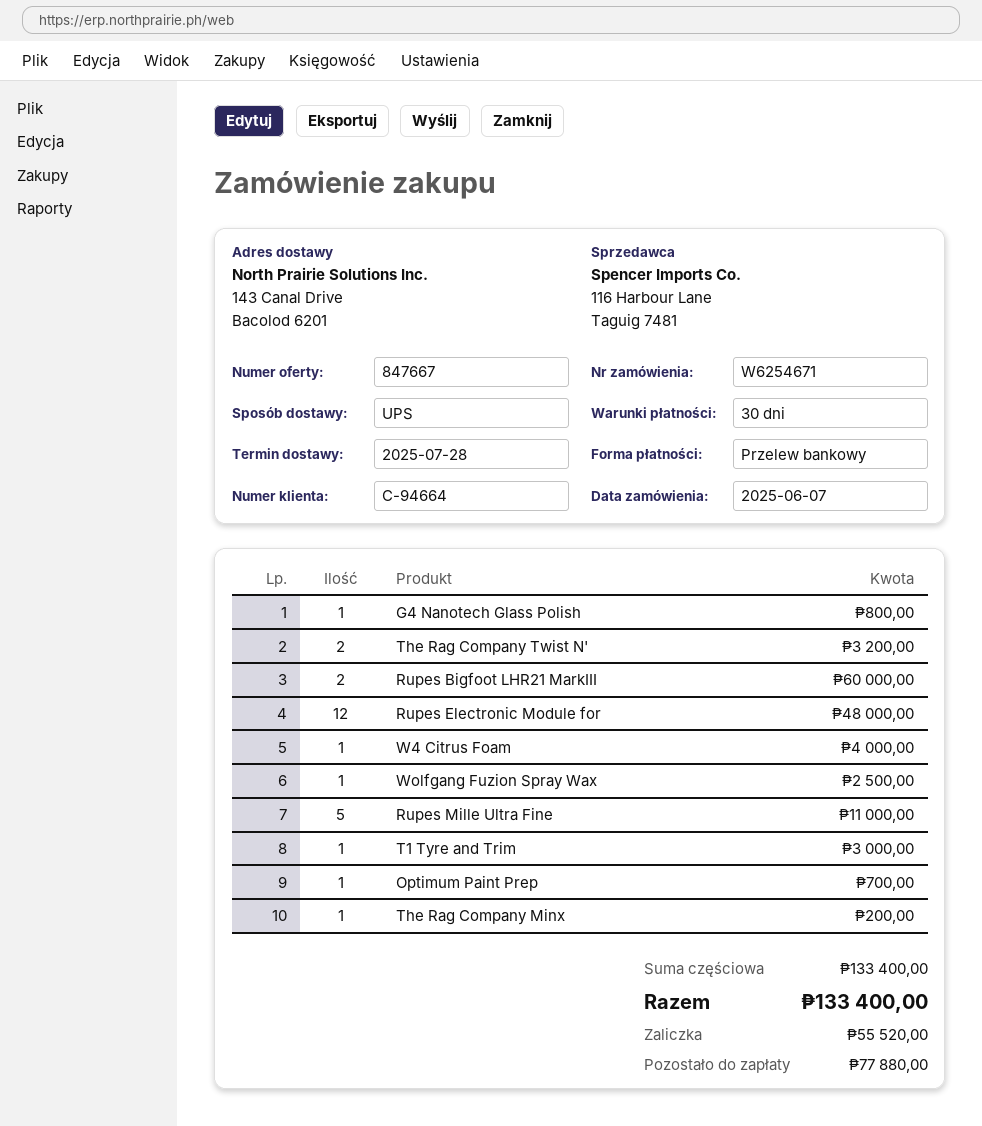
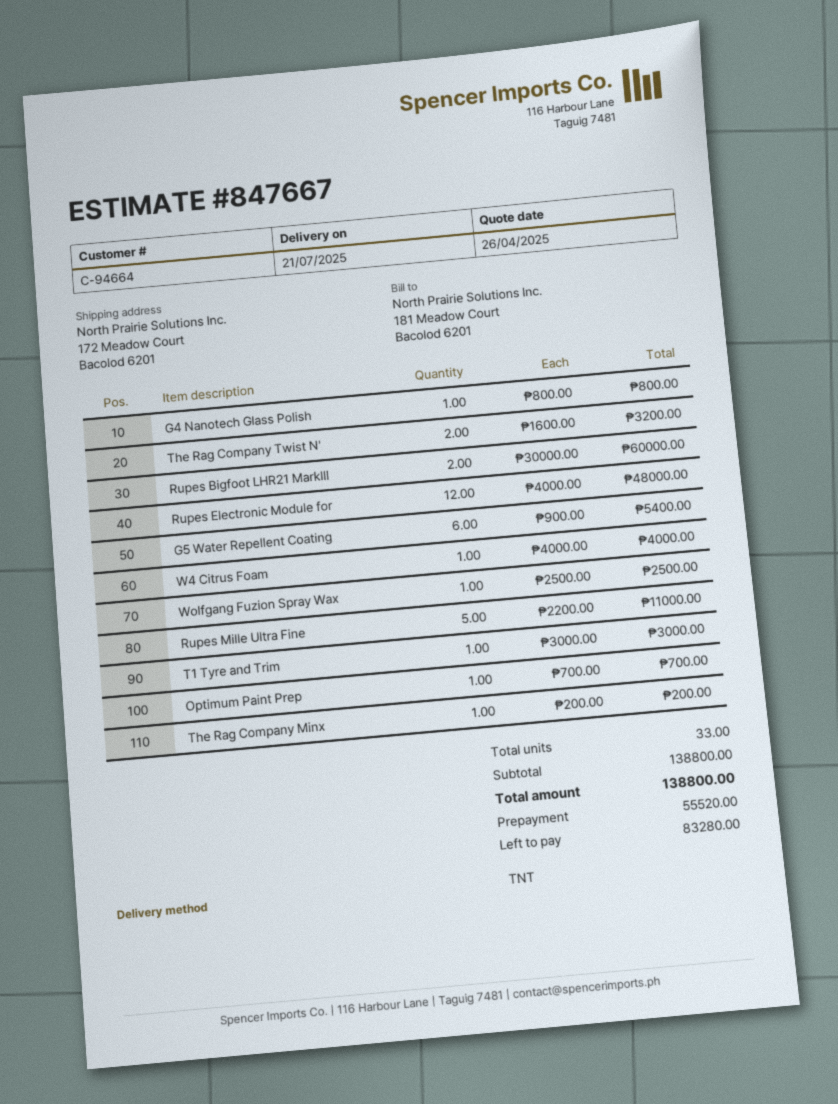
delivery date: 2025-07-28 -> 2025-07-21
shipping method: UPS -> TNT
ship to: 143 Canal Drive, Bacolod 6201 -> 172 Meadow Court, Bacolod 6201
G5 Water Repellent Coating: none -> 6 for 5400.00
subtotal: 133400.00 -> 138800.00
total: 133400.00 -> 138800.00
balance: 77880.00 -> 83280.00

